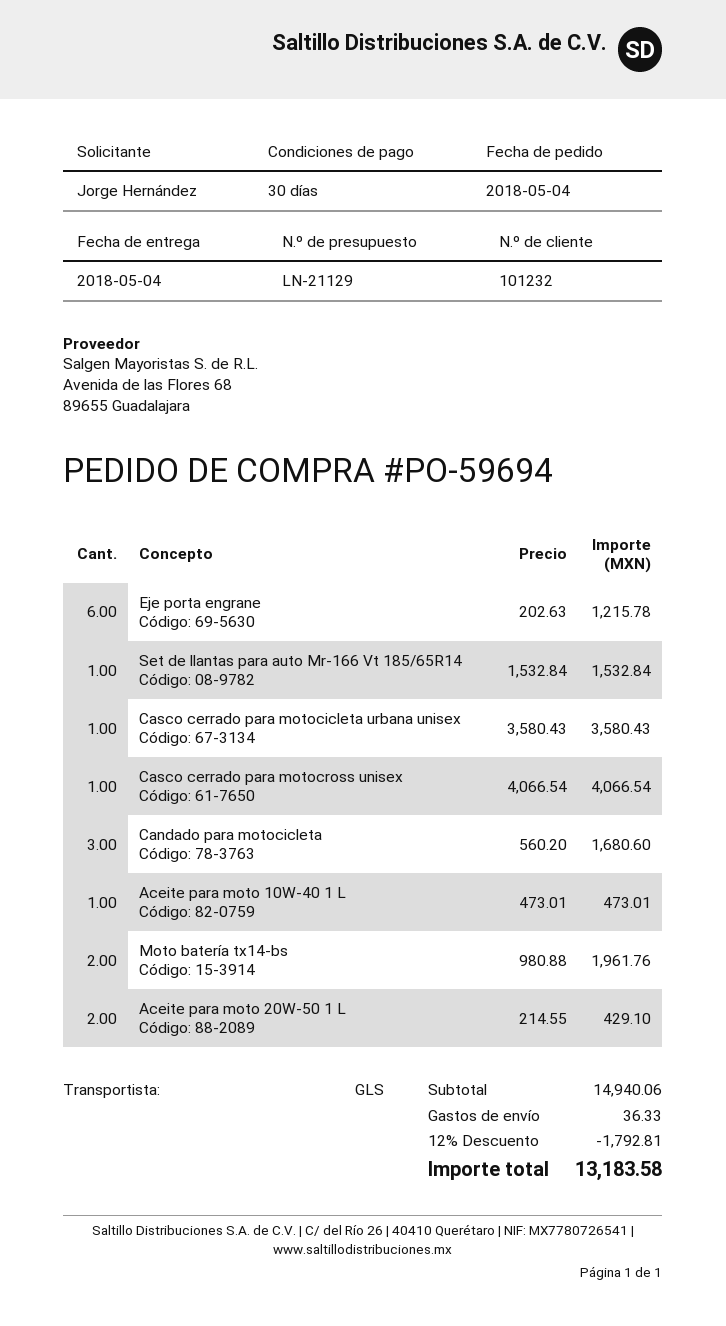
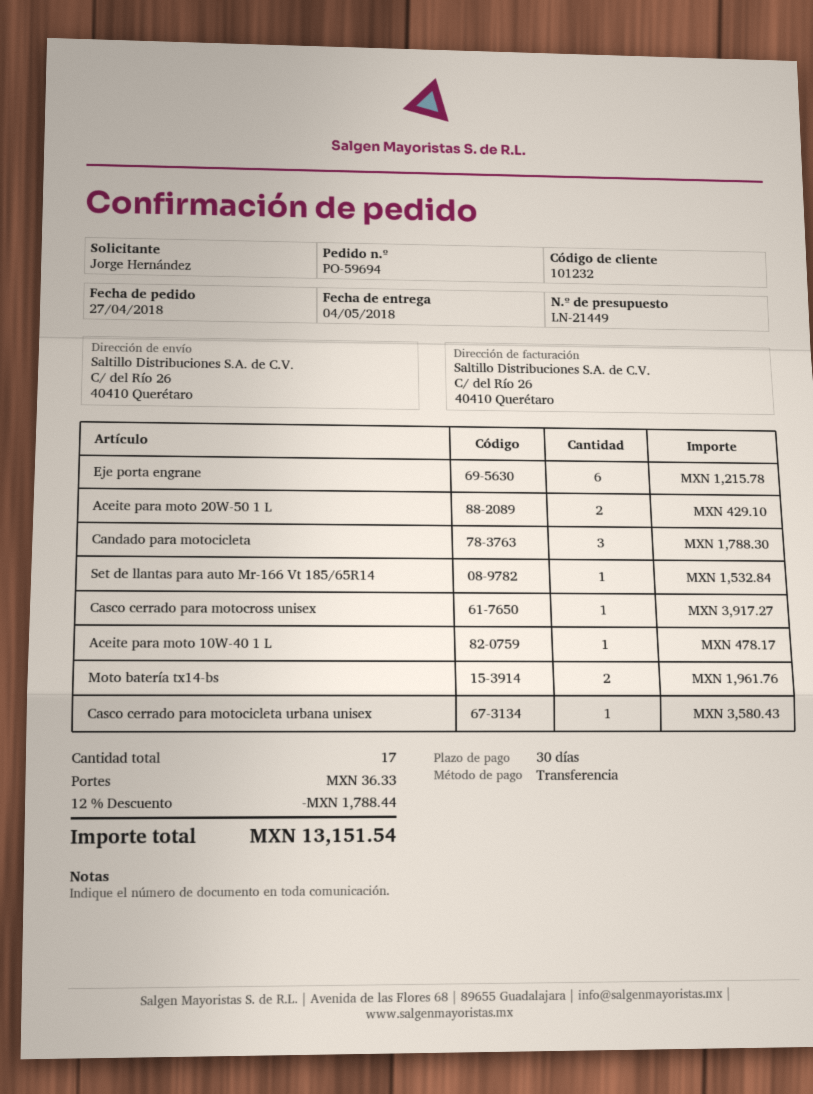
quote number: LN-21129 -> LN-21449
order date: 2018-05-04 -> 2018-04-27
Casco cerrado para motocross unisex: 1 for 4066.54 -> 1 for 3917.27
Candado para motocicleta: 3 for 1680.60 -> 3 for 1788.30
Aceite para moto 10W-40 1 L: 1 for 473.01 -> 1 for 478.17
discount: 12% = 1792.81 -> 12% = 1788.44
total: 13183.58 -> 13151.54

